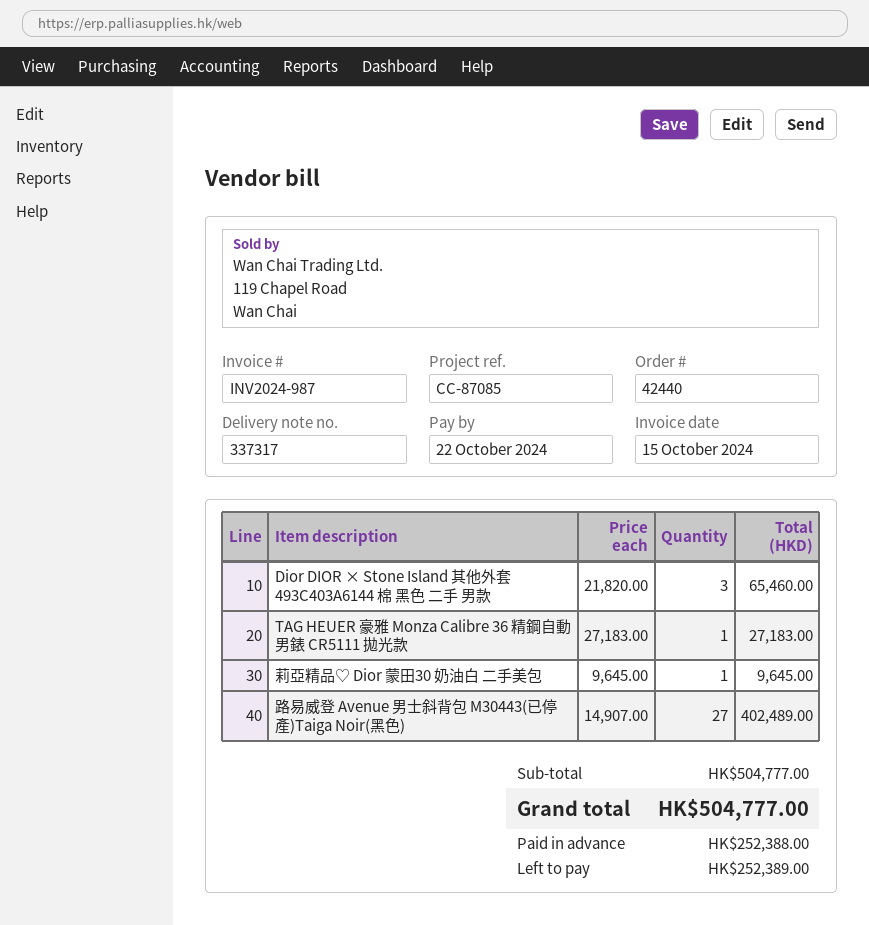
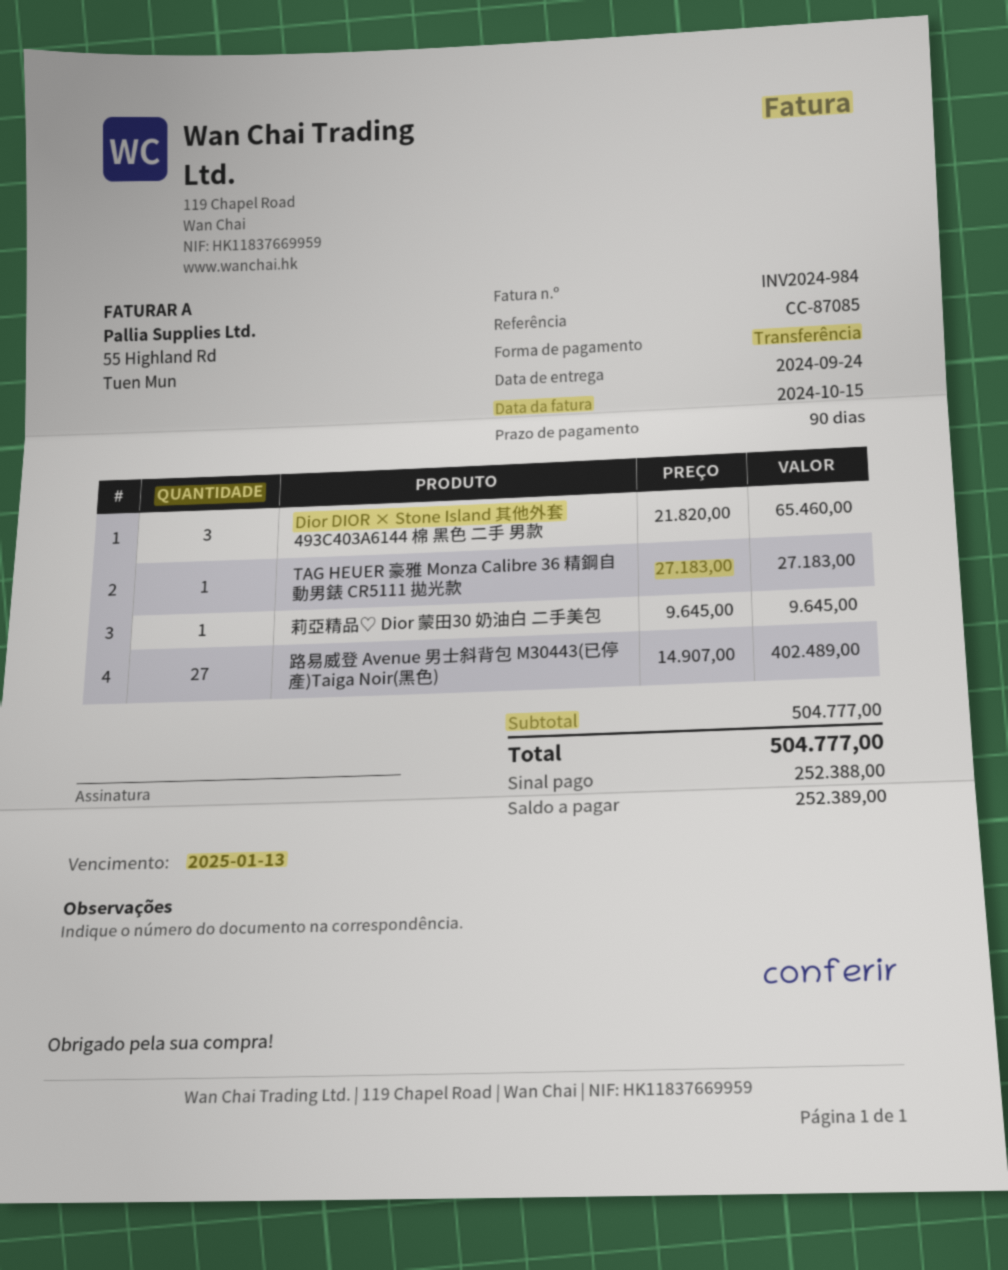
invoice number: INV2024-987 -> INV2024-984
due date: 2024-10-22 -> 2025-01-13

